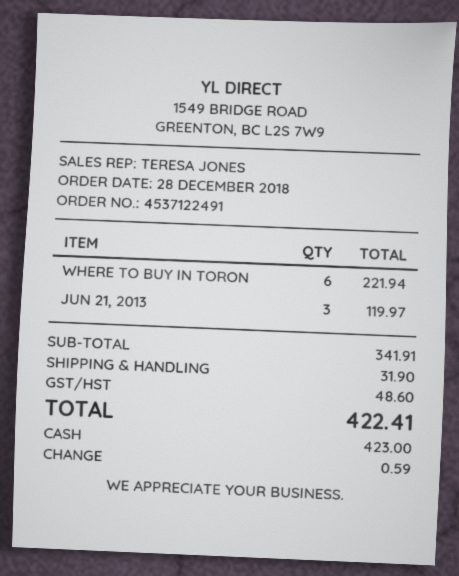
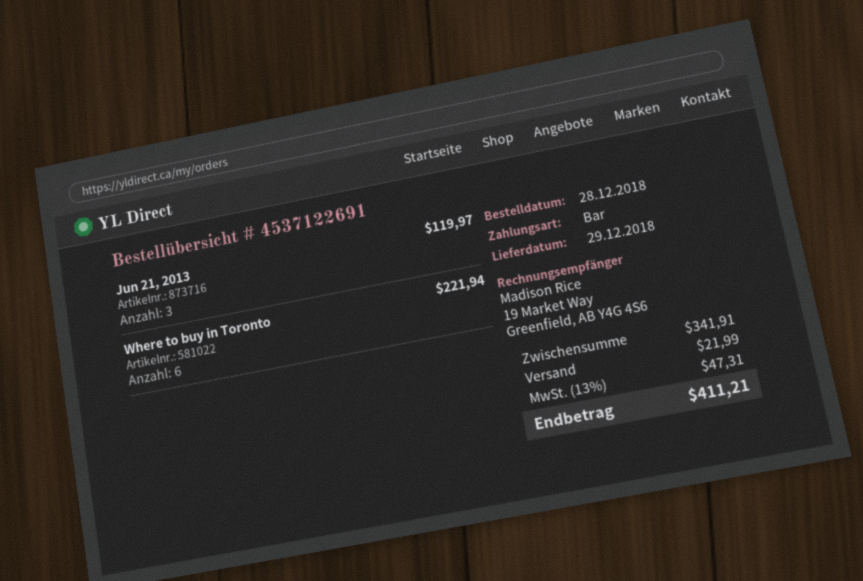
order number: 4537122491 -> 4537122691
shipping: 31.90 -> 21.99
tax: 48.60 -> 47.31
total: 422.41 -> 411.21

